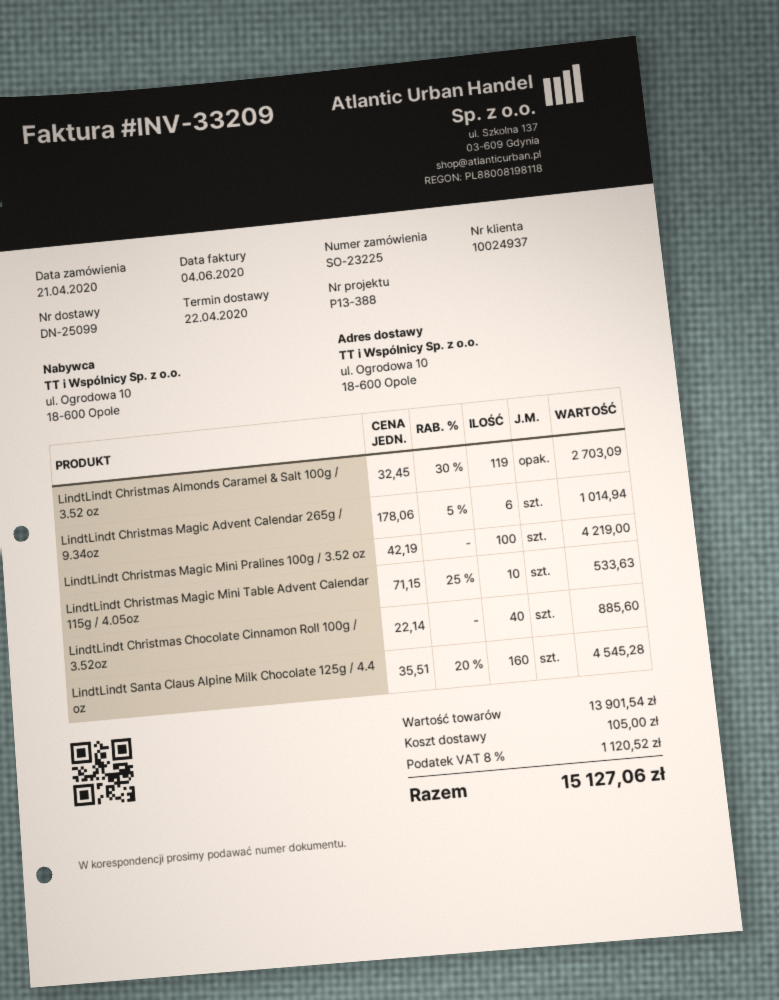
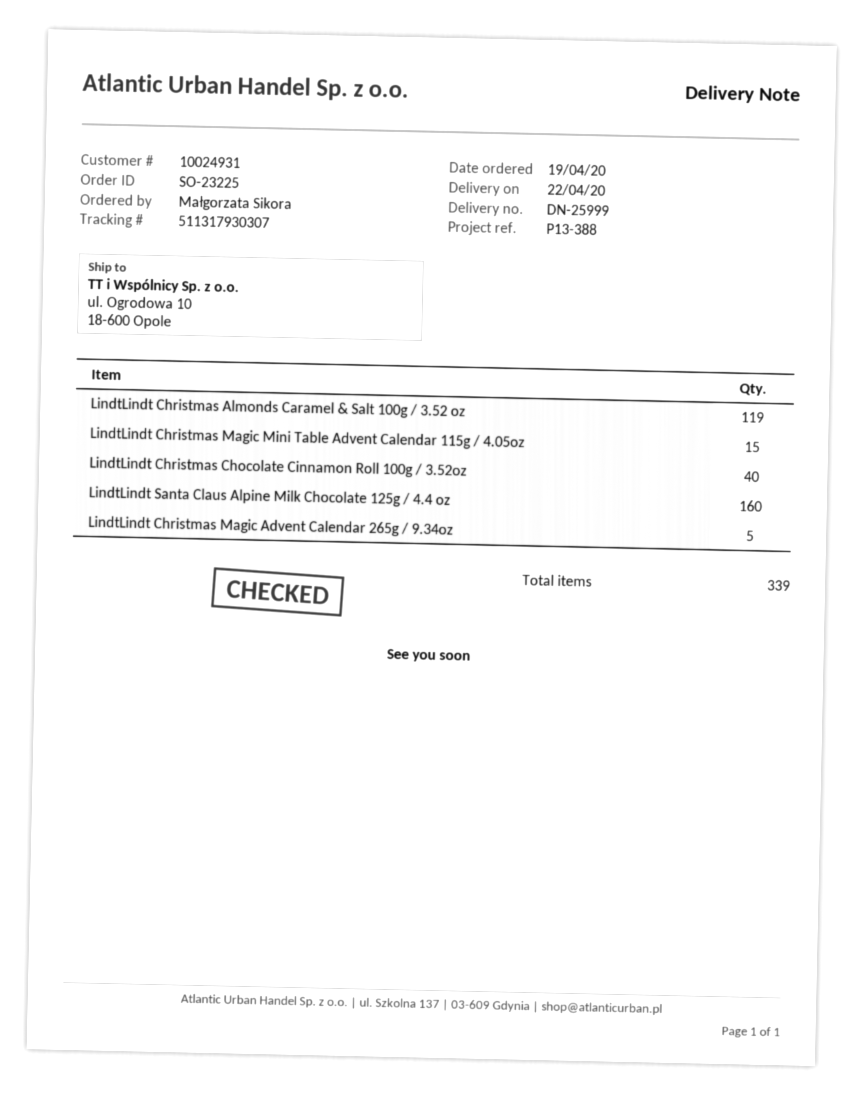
order date: 2020-04-21 -> 2020-04-19
delivery note number: DN-25099 -> DN-25999
customer number: 10024937 -> 10024931
LindtLindt Christmas Magic Advent Calendar 265g / 9.34oz: 6 -> 5
LindtLindt Christmas Magic Mini Pralines 100g / 3.52 oz: 100 -> none
LindtLindt Christmas Magic Mini Table Advent Calendar 115g / 4.05oz: 10 -> 15

